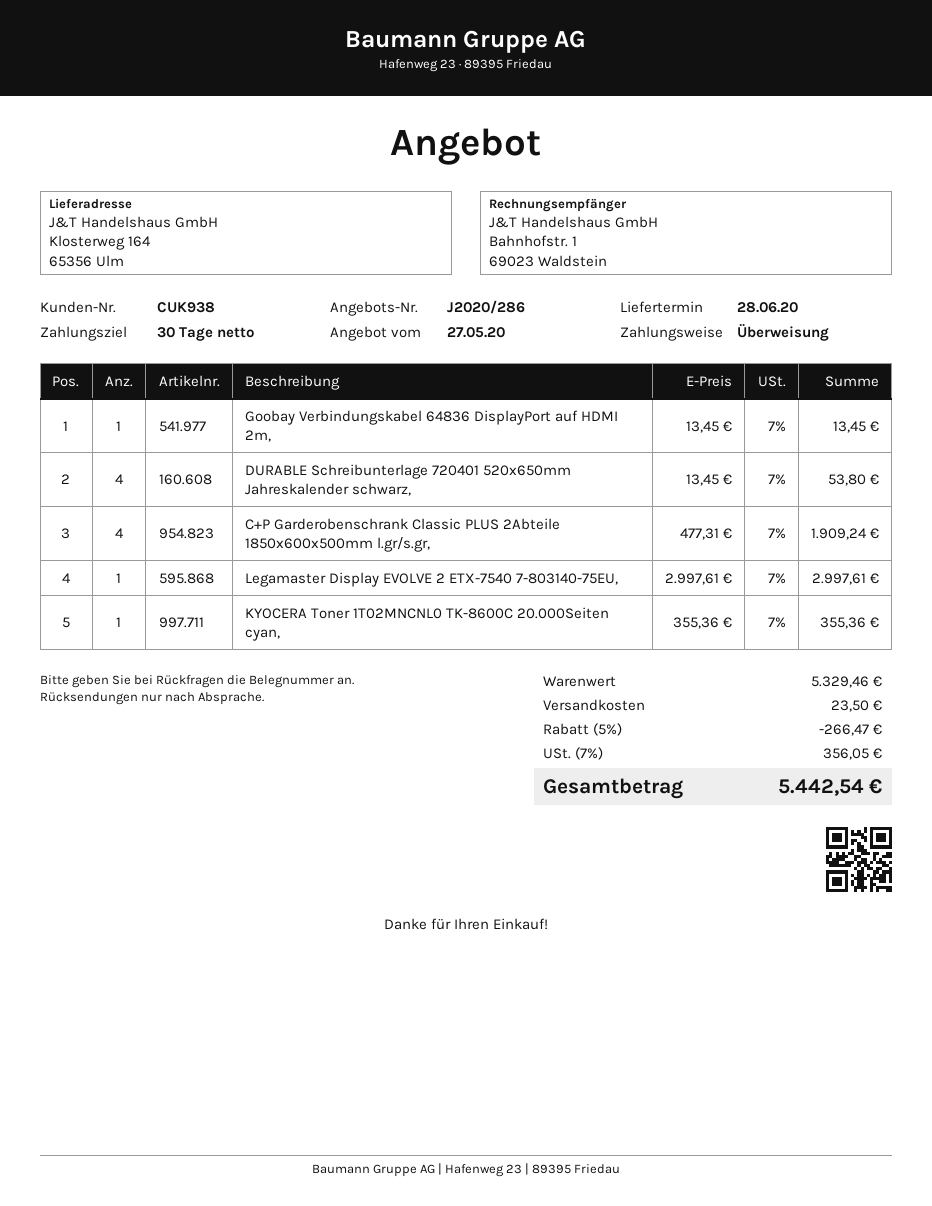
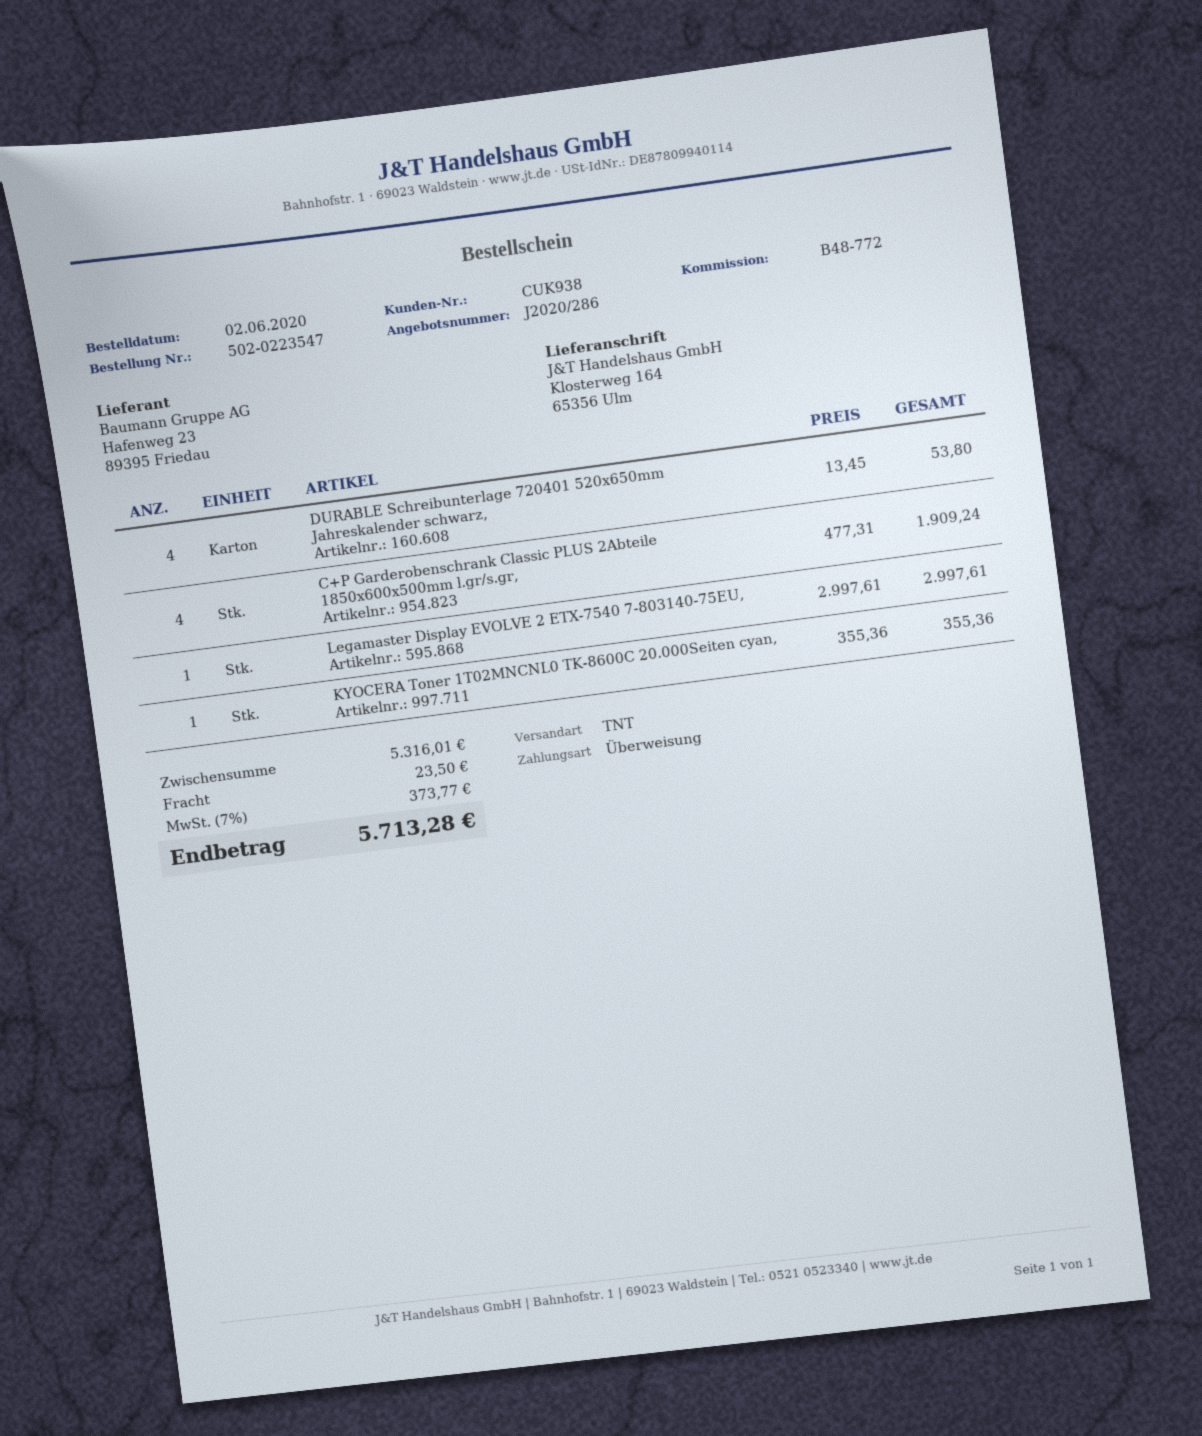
Goobay Verbindungskabel 64836 DisplayPort auf HDMI 2m,: 1 x 13.45 = 13.45 -> none
subtotal: 5329.46 -> 5316.01
discount: 5% = 266.47 -> none
tax: 7% = 356.05 -> 7% = 373.77
total: 5442.54 -> 5713.28

